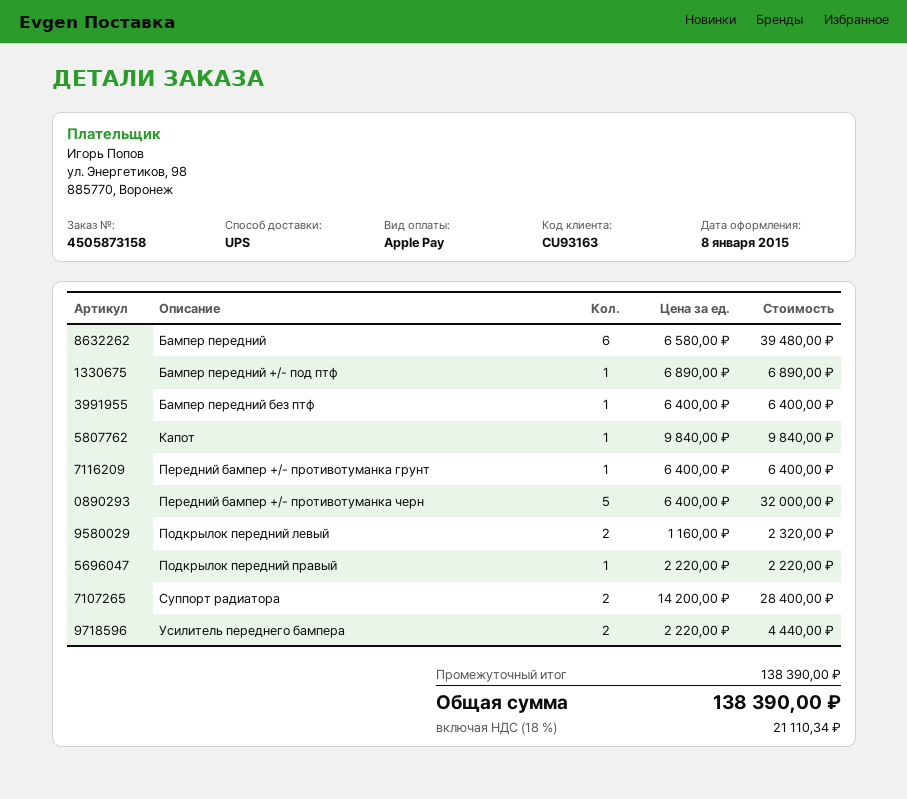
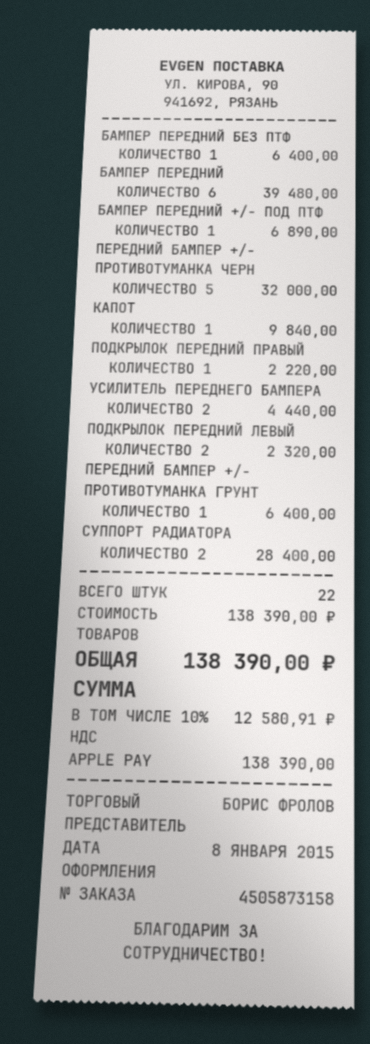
tax: 18% = 21110.34 -> 10% = 12580.91

